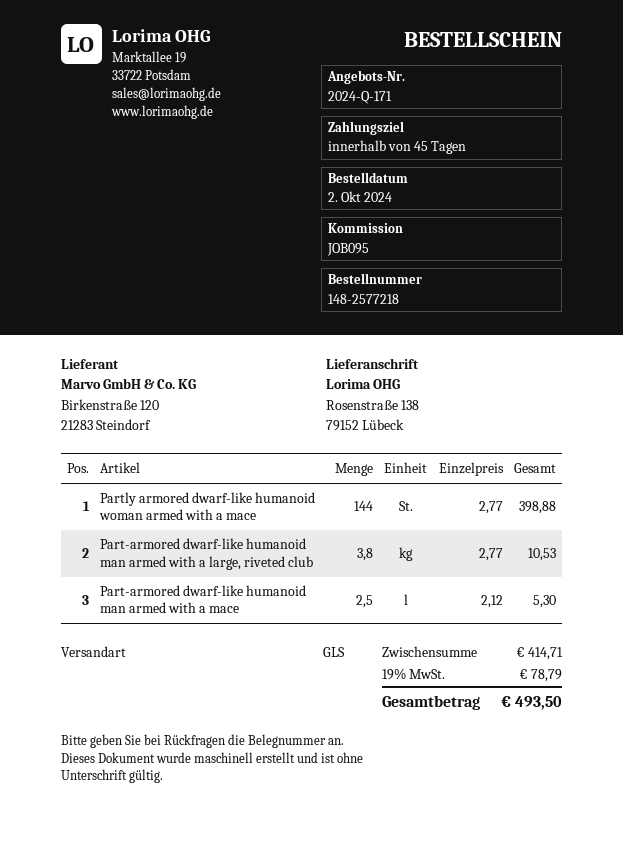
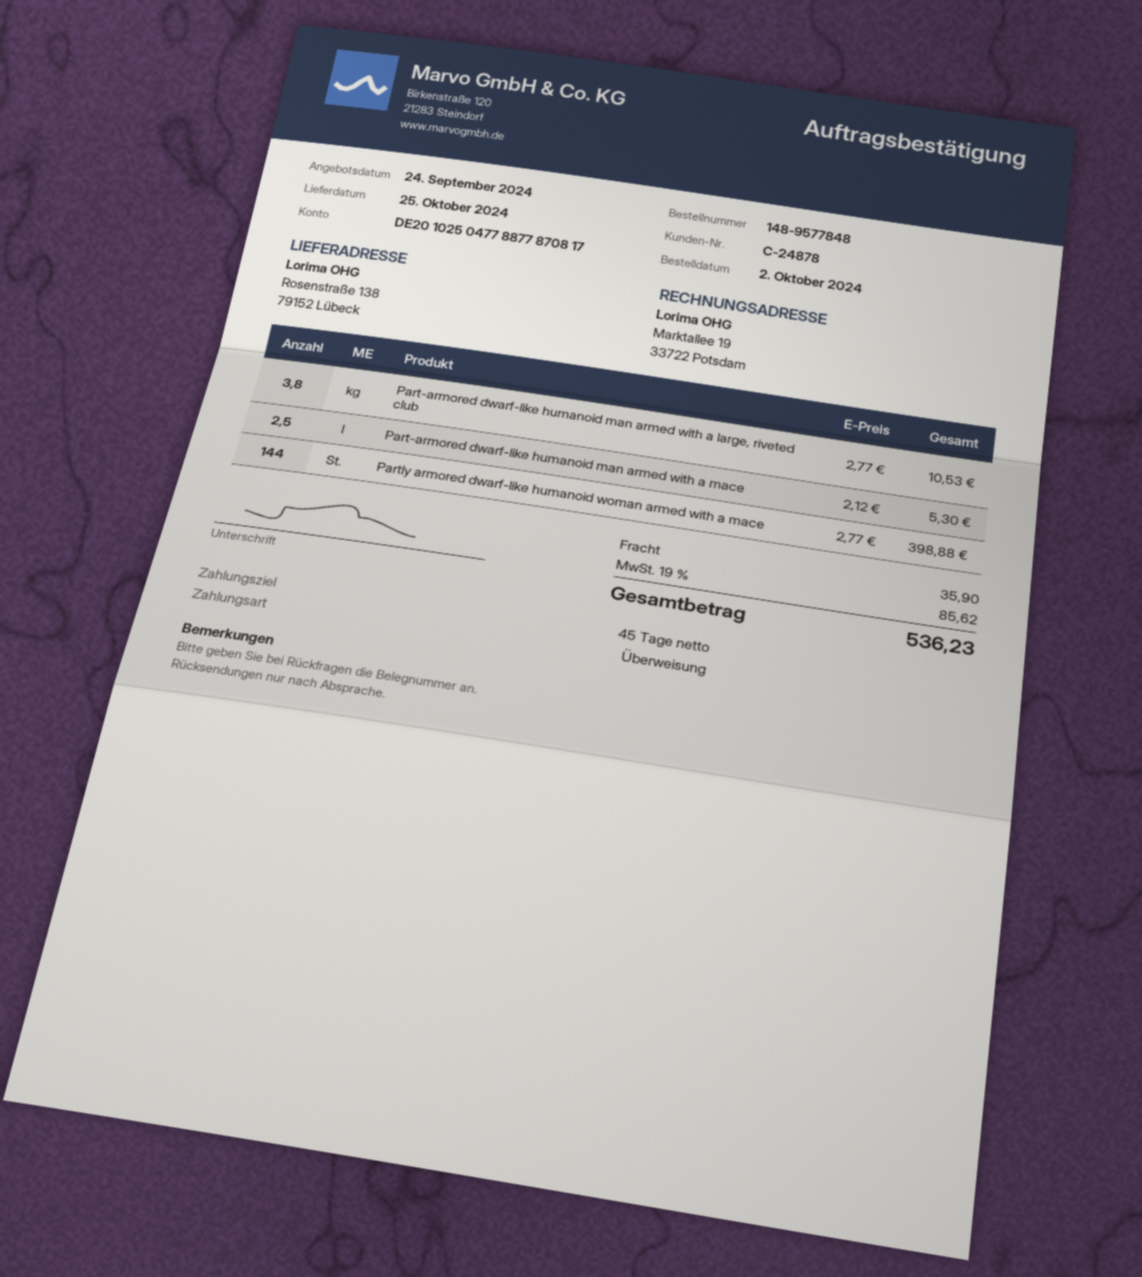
order number: 148-2577218 -> 148-9577848
shipping: none -> 35.90
tax: 19% = 78.79 -> 19% = 85.62
total: 493.50 -> 536.23

